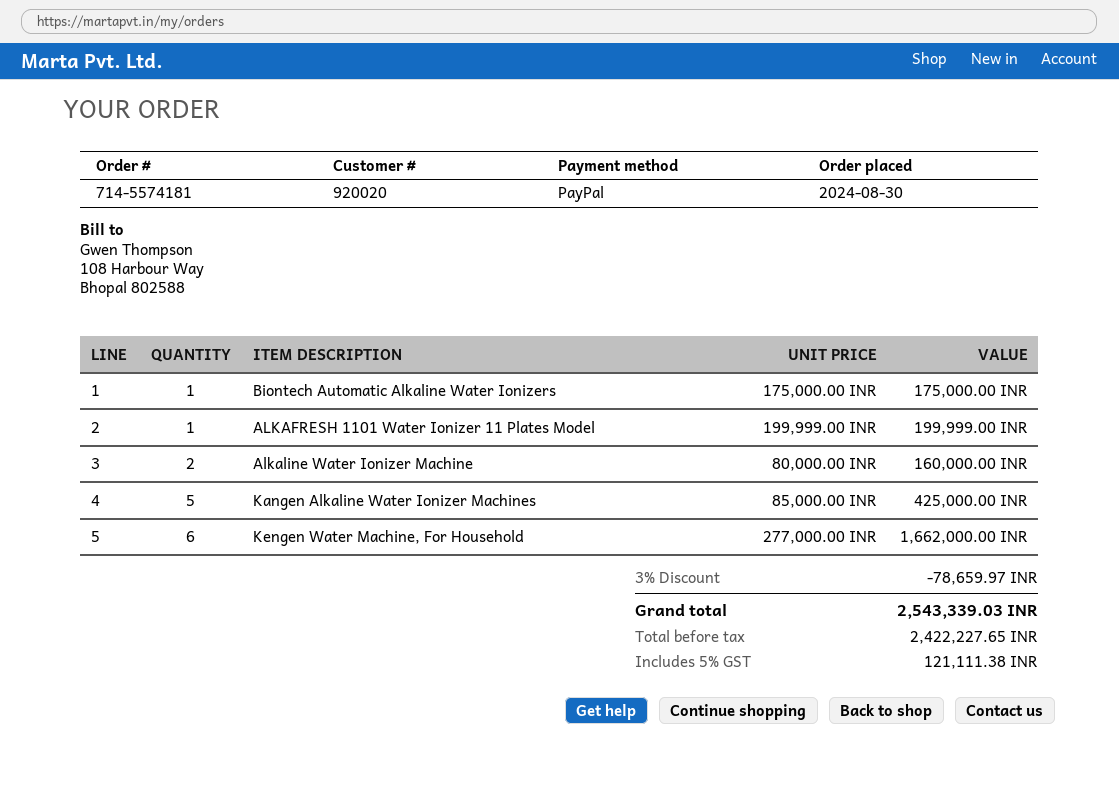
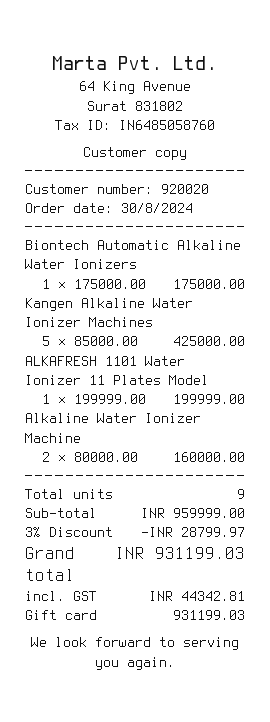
payment method: PayPal -> gift card
Kengen Water Machine, For Household: 6 x 277000.00 = 1662000.00 -> none
discount: 3% = 78659.97 -> 3% = 28799.97
tax: 121111.38 -> 44342.81
total: 2543339.03 -> 931199.03

